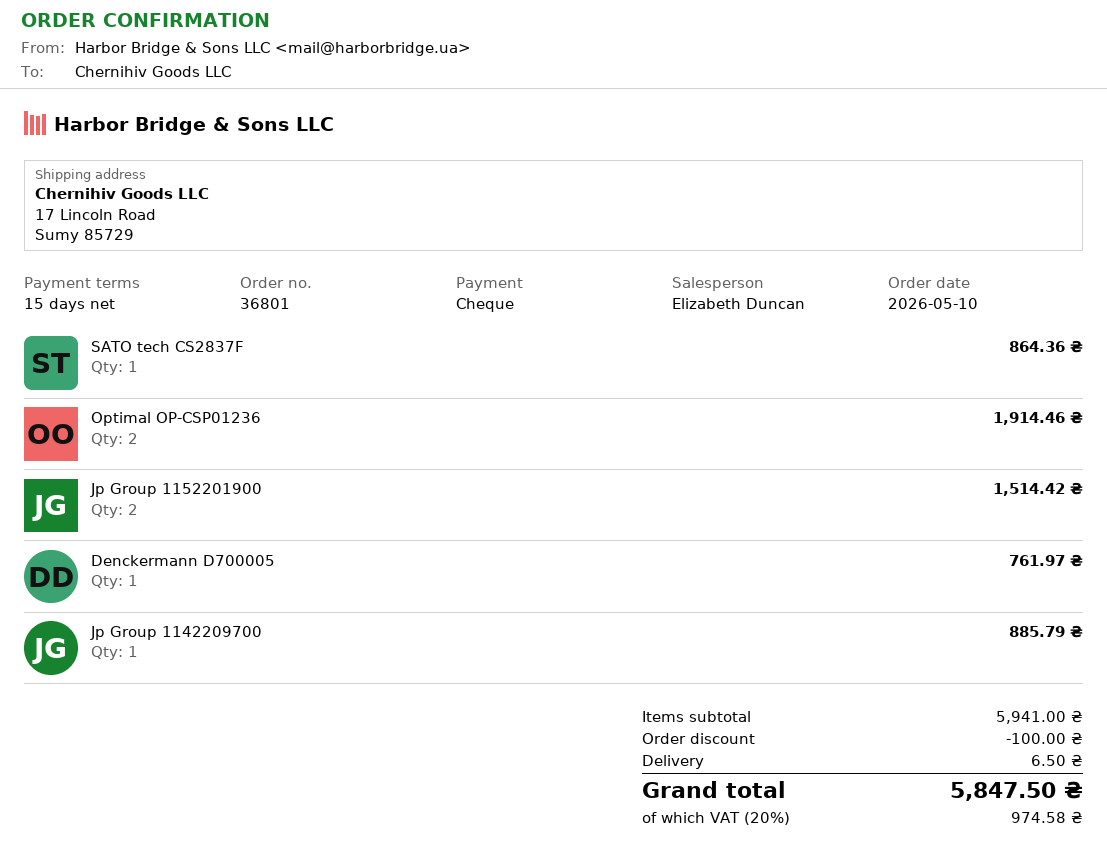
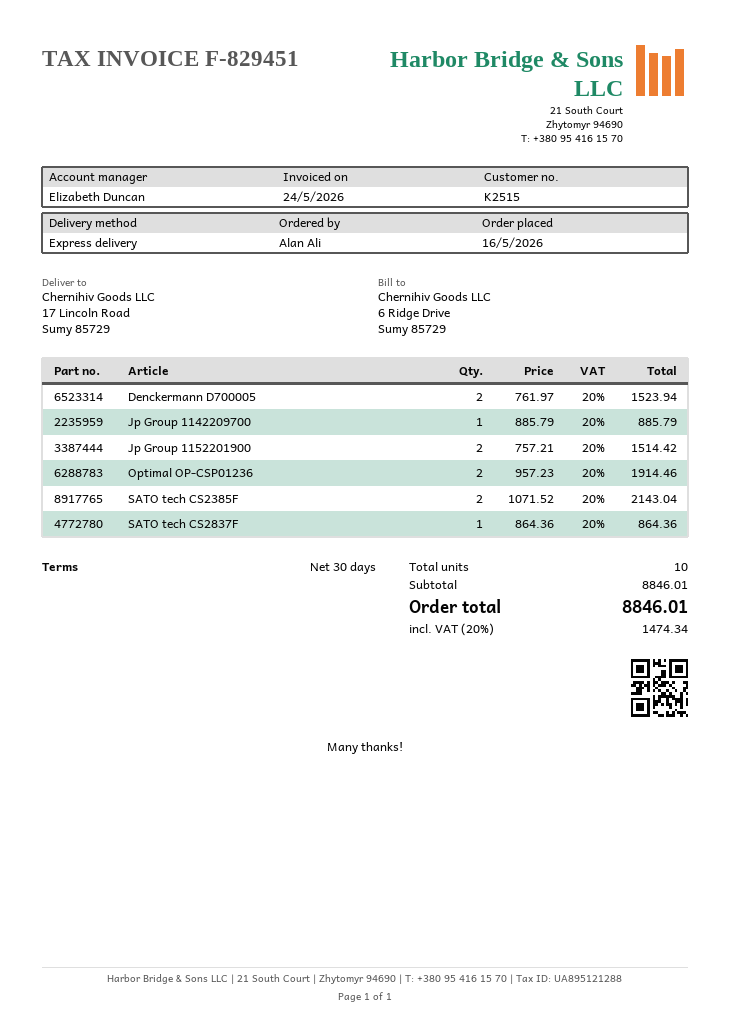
order date: 2026-05-10 -> 2026-05-16
payment terms: 15 days -> 30 days
Denckermann D700005: 1 for 761.97 -> 2 for 1523.94
SATO tech CS2385F: none -> 2 for 2143.04
subtotal: 5941.00 -> 8846.01
discount: 100.00 -> none
shipping: 6.50 -> none
tax: 20% = 974.58 -> 20% = 1474.34
total: 5847.50 -> 8846.01

